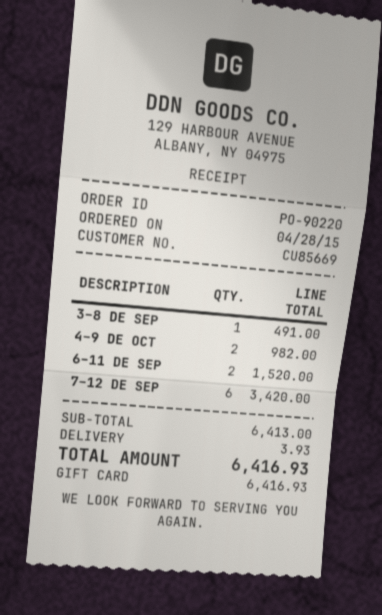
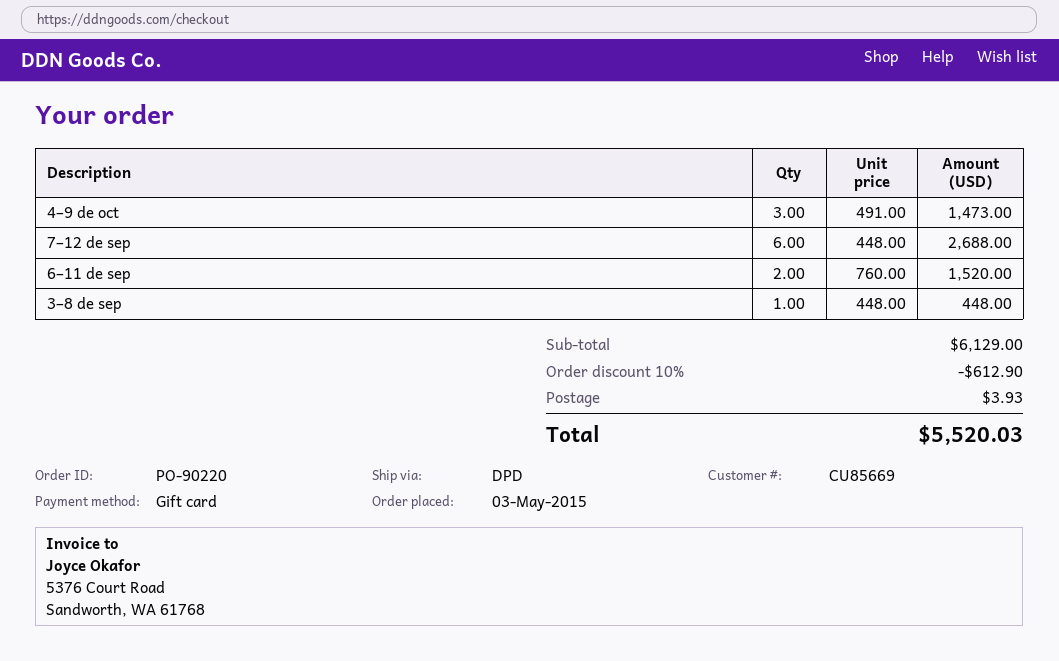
order date: 2015-04-28 -> 2015-05-03
3–8 DE SEP: 1 for 491.00 -> 1 for 448.00
4–9 DE OCT: 2 for 982.00 -> 3 for 1473.00
7–12 DE SEP: 6 for 3420.00 -> 6 for 2688.00
subtotal: 6413.00 -> 6129.00
discount: none -> 10% = 612.90
total: 6416.93 -> 5520.03

